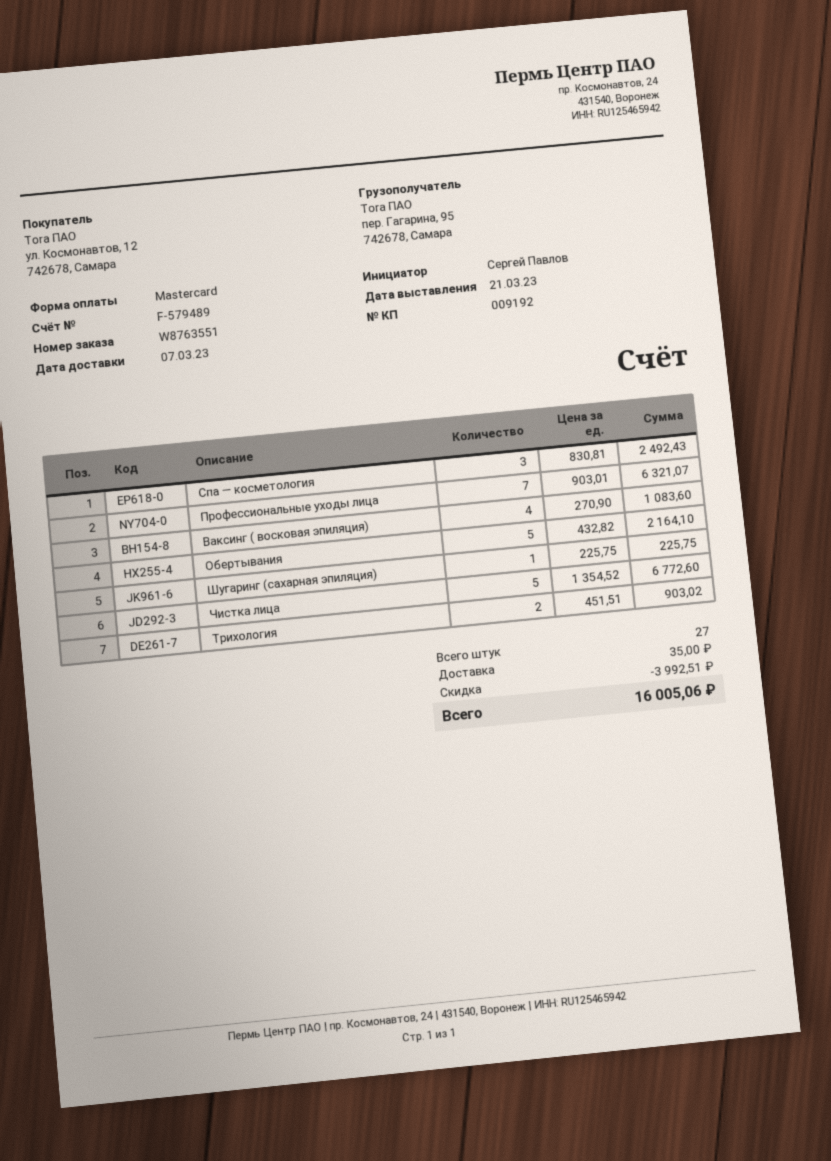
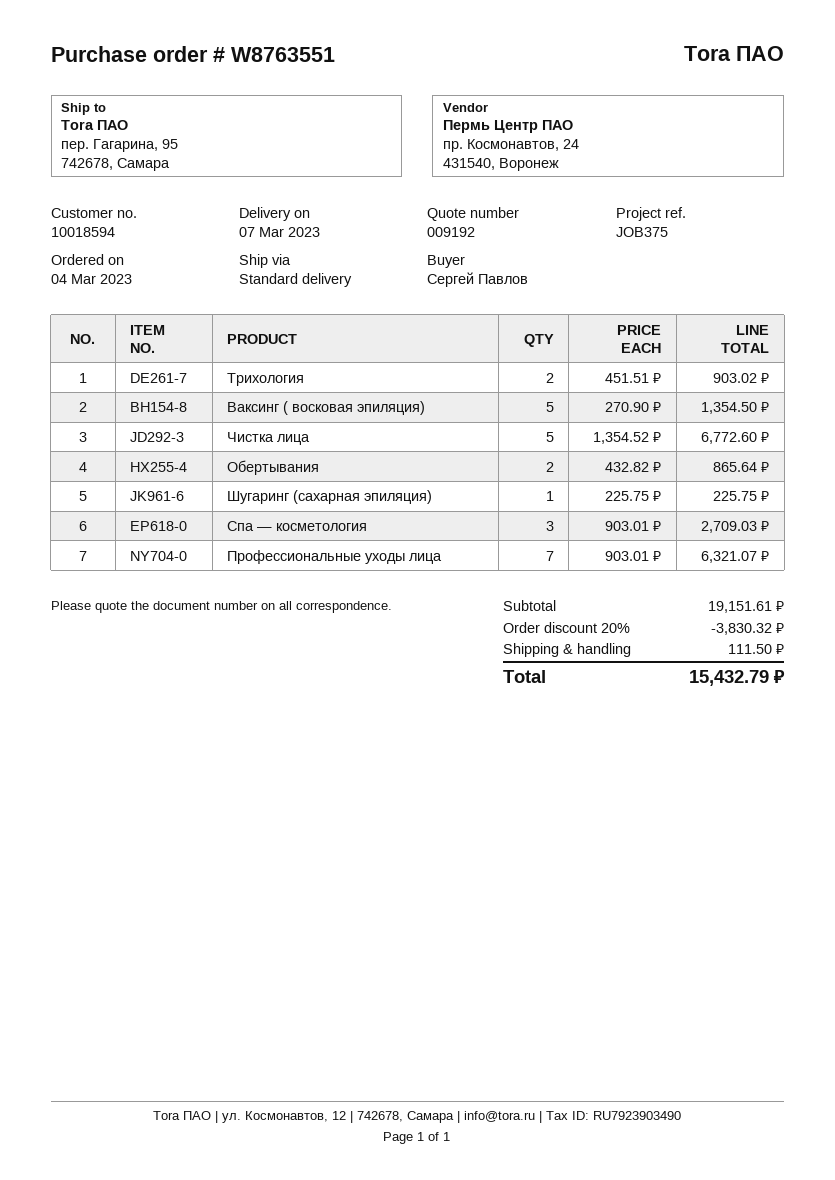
Спа — косметология: 3 x 830.81 = 2492.43 -> 3 x 903.01 = 2709.03
Ваксинг ( восковая эпиляция): 4 x 270.90 = 1083.60 -> 5 x 270.90 = 1354.50
Обертывания: 5 x 432.82 = 2164.10 -> 2 x 432.82 = 865.64
discount: 3992.51 -> 3830.32
shipping: 35.00 -> 111.50
total: 16005.06 -> 15432.79

